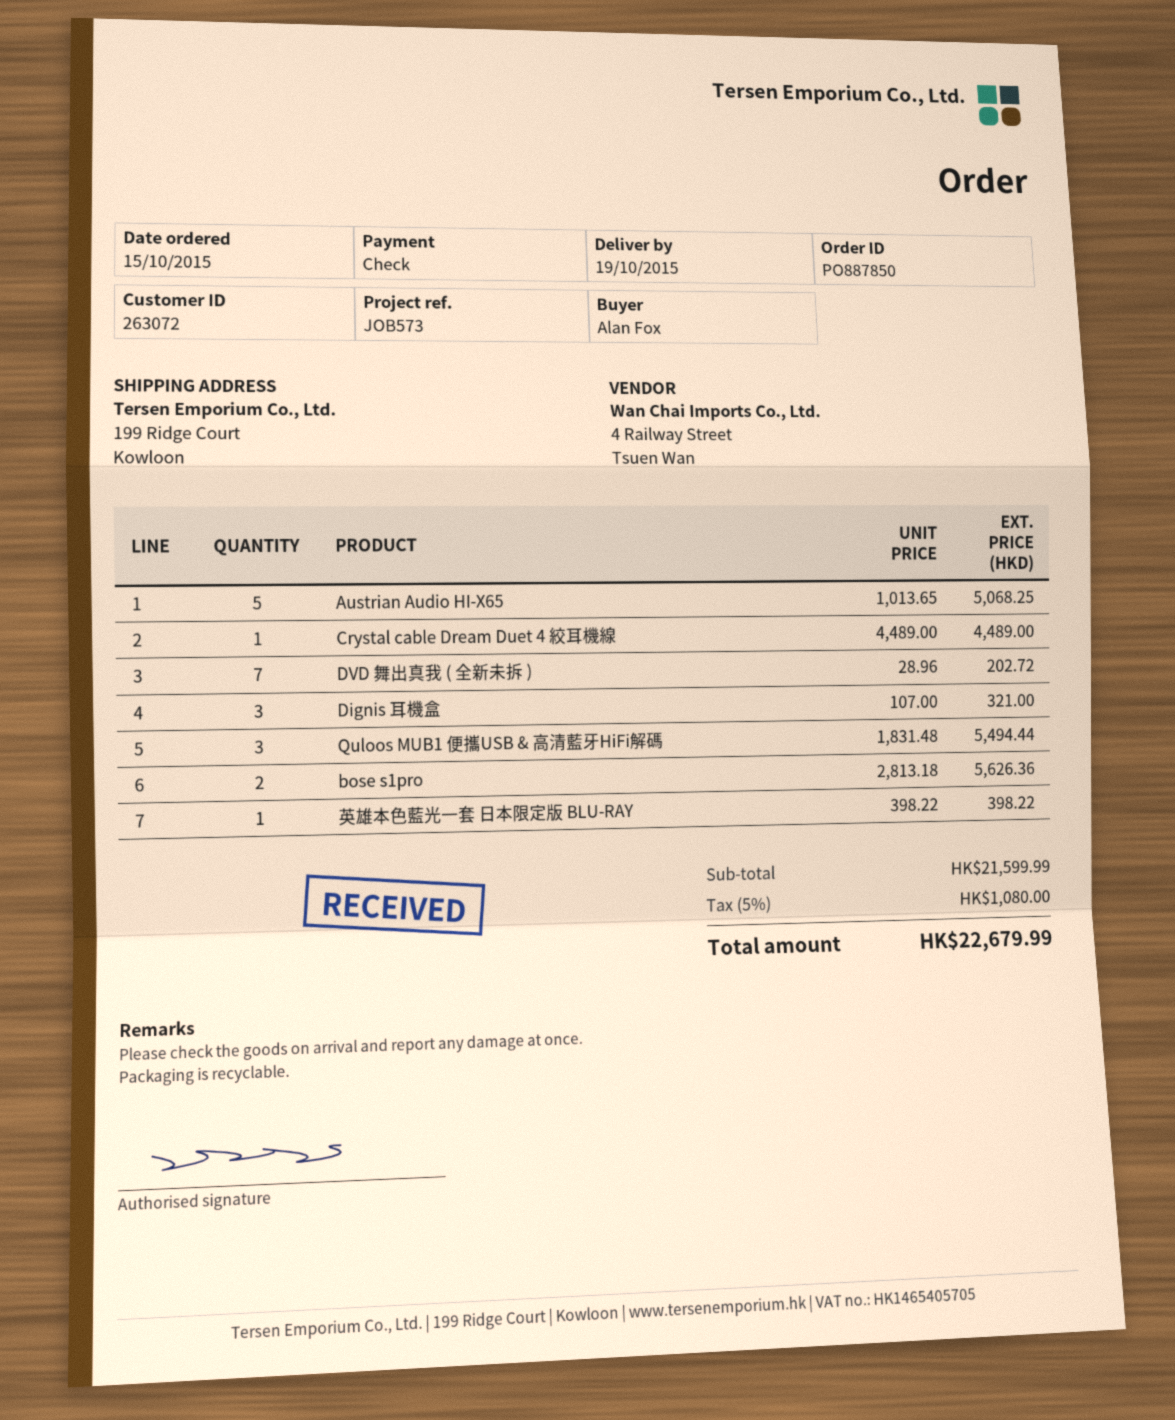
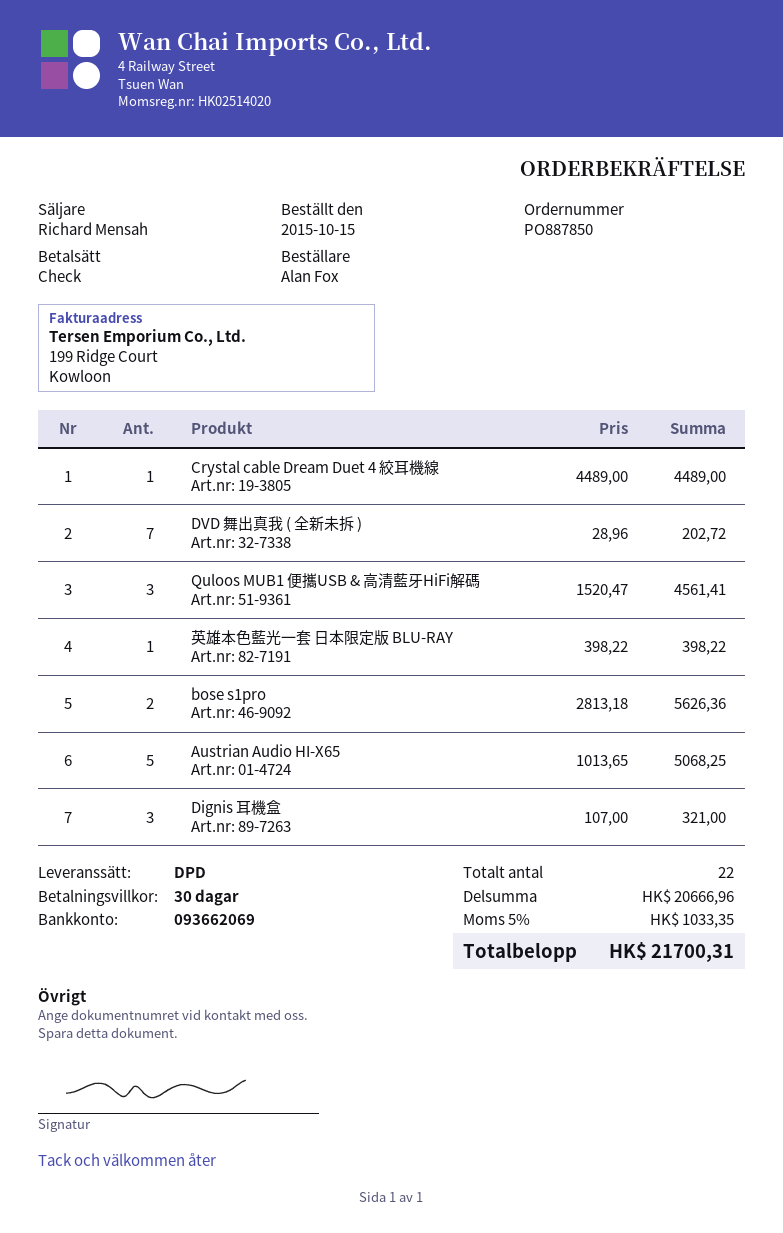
Quloos MUB1 便攜USB & 高清藍牙HiFi解碼: 3 x 1831.48 = 5494.44 -> 3 x 1520.47 = 4561.41
subtotal: 21599.99 -> 20666.96
tax: 5% = 1080.00 -> 5% = 1033.35
total: 22679.99 -> 21700.31

